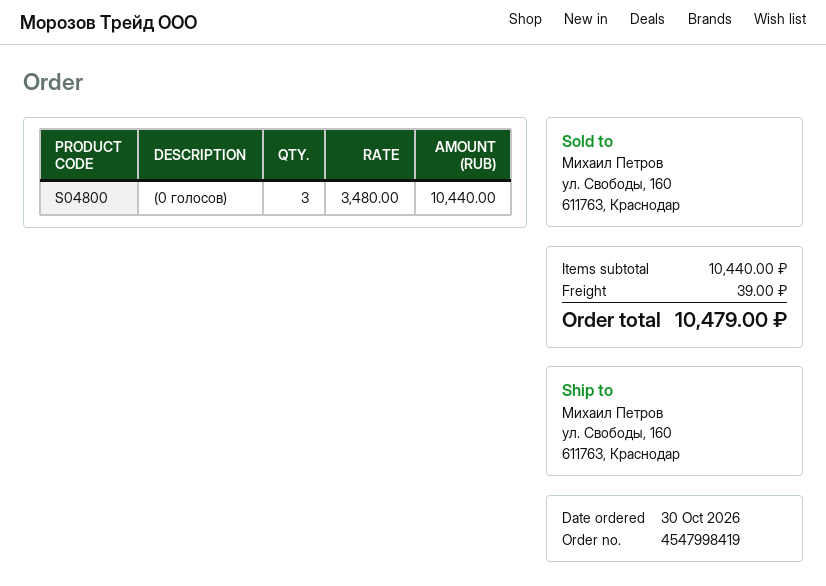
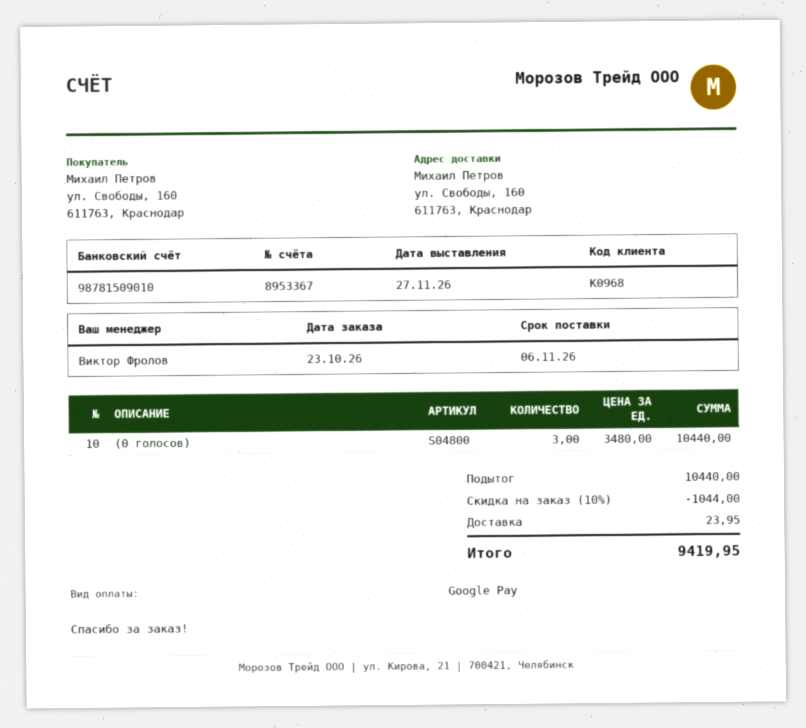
order date: 2026-10-30 -> 2026-10-23
discount: none -> 10% = 1044.00
shipping: 39.00 -> 23.95
total: 10479.00 -> 9419.95

